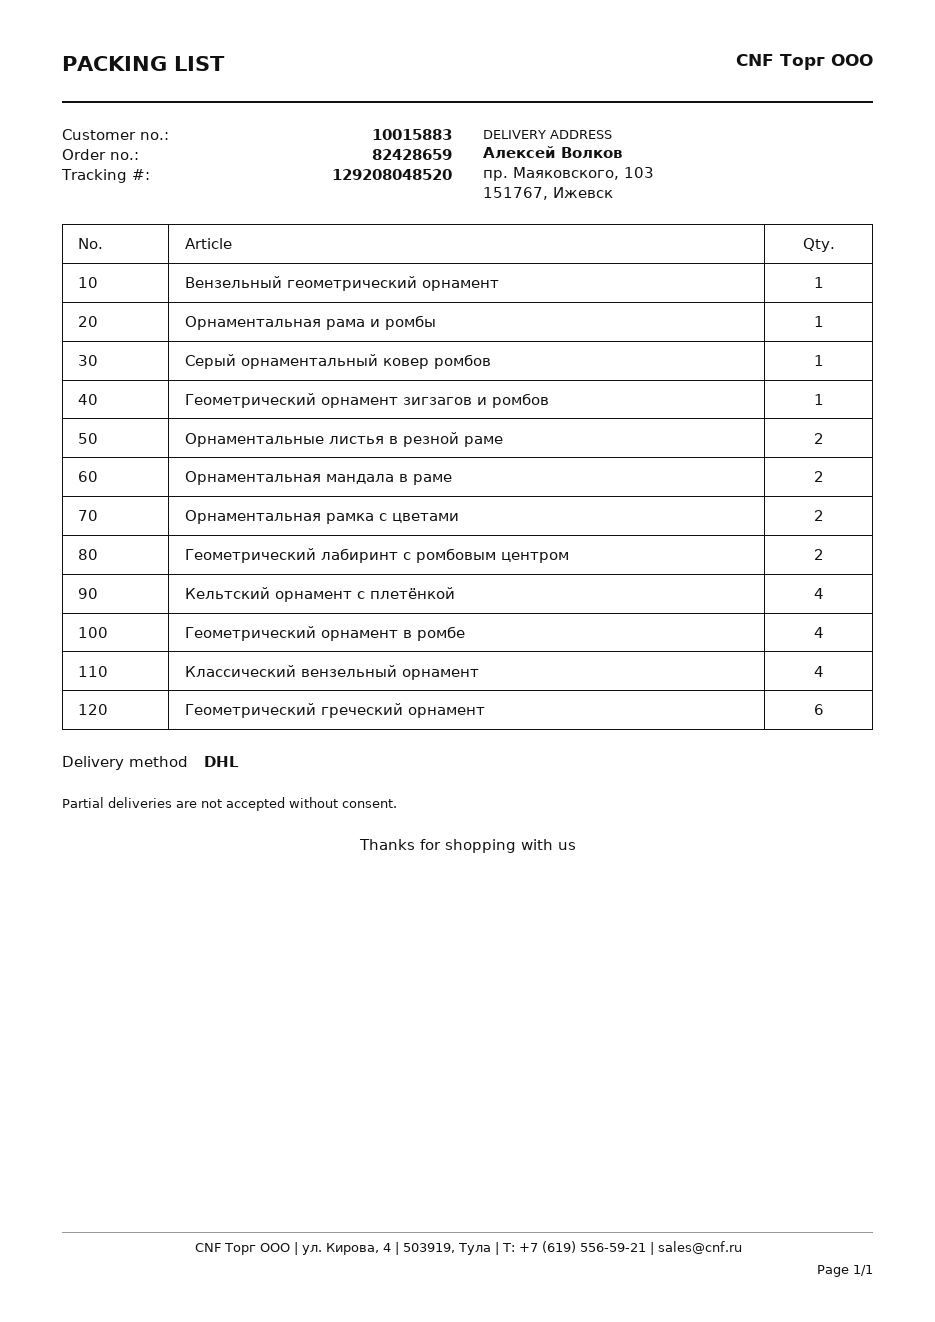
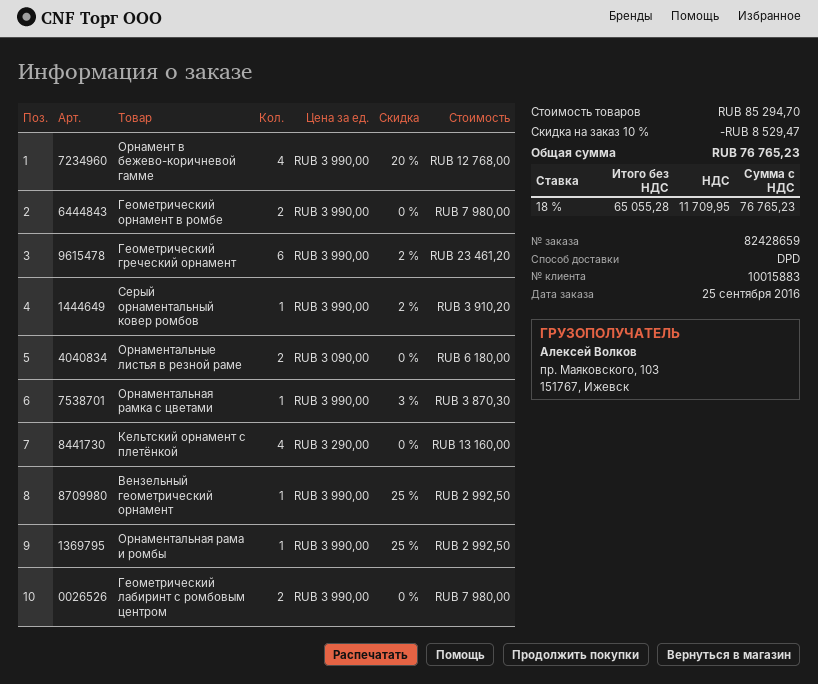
shipping method: DHL -> DPD
Геометрический орнамент зигзагов и ромбов: 1 -> none
Орнаментальная мандала в раме: 2 -> none
Орнаментальная рамка с цветами: 2 -> 1
Геометрический орнамент в ромбе: 4 -> 2
Классический вензельный орнамент: 4 -> none
Орнамент в бежево-коричневой гамме: none -> 4

